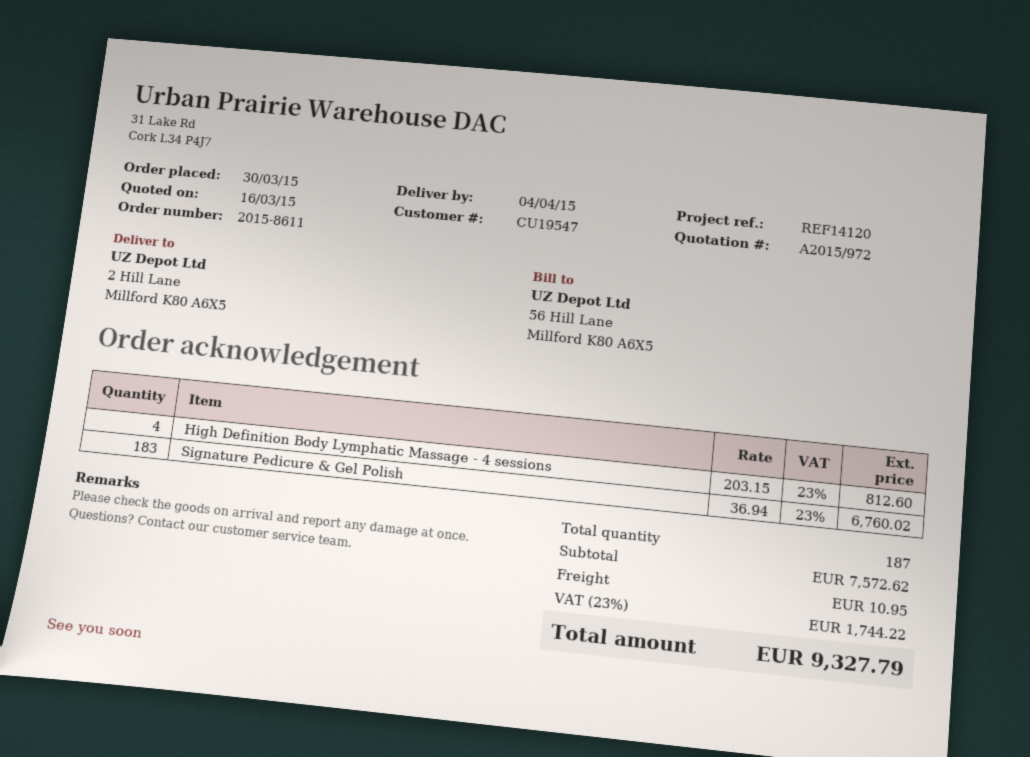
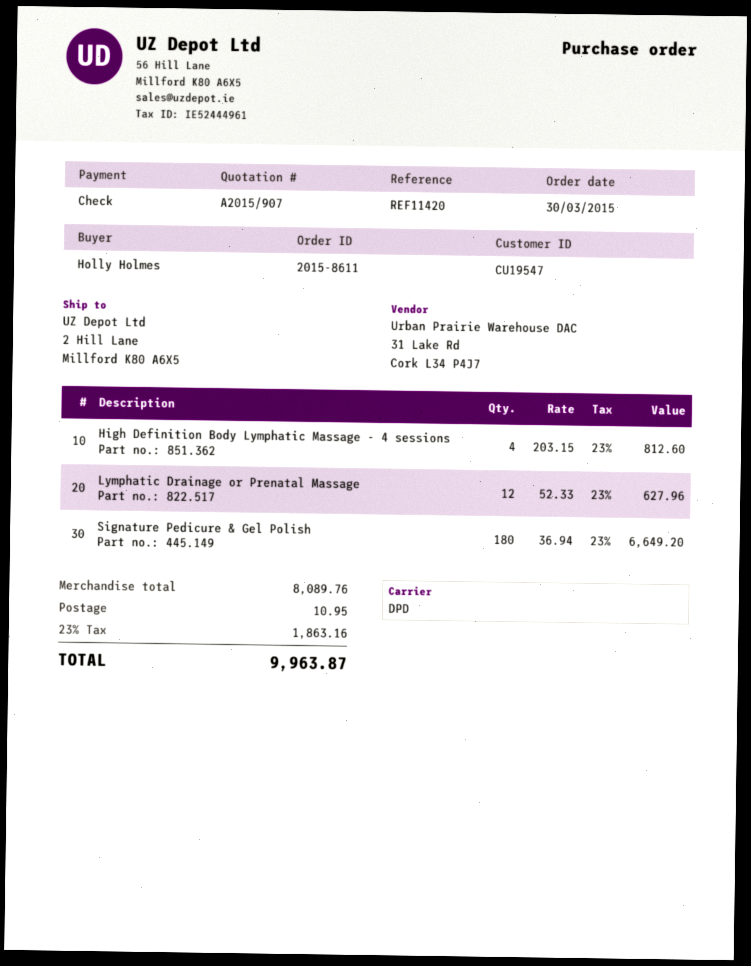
quote number: A2015/972 -> A2015/907
reference: REF14120 -> REF11420
Signature Pedicure & Gel Polish: 183 x 36.94 = 6760.02 -> 180 x 36.94 = 6649.20
Lymphatic Drainage or Prenatal Massage: none -> 12 x 52.33 = 627.96
subtotal: 7572.62 -> 8089.76
tax: 23% = 1744.22 -> 23% = 1863.16
total: 9327.79 -> 9963.87

